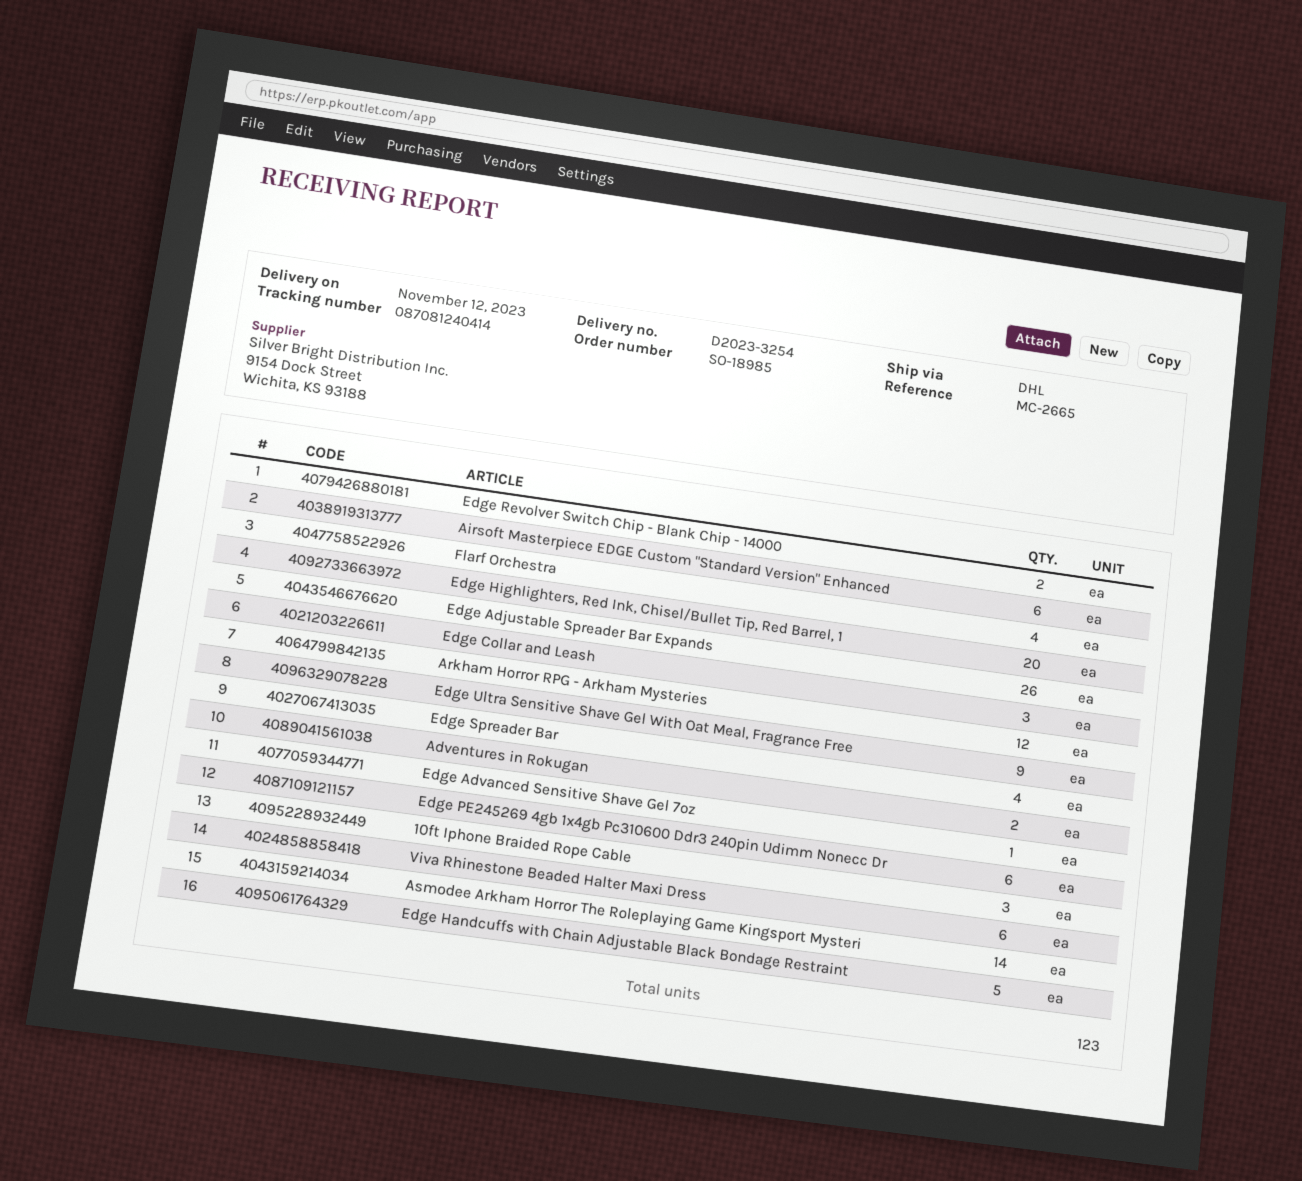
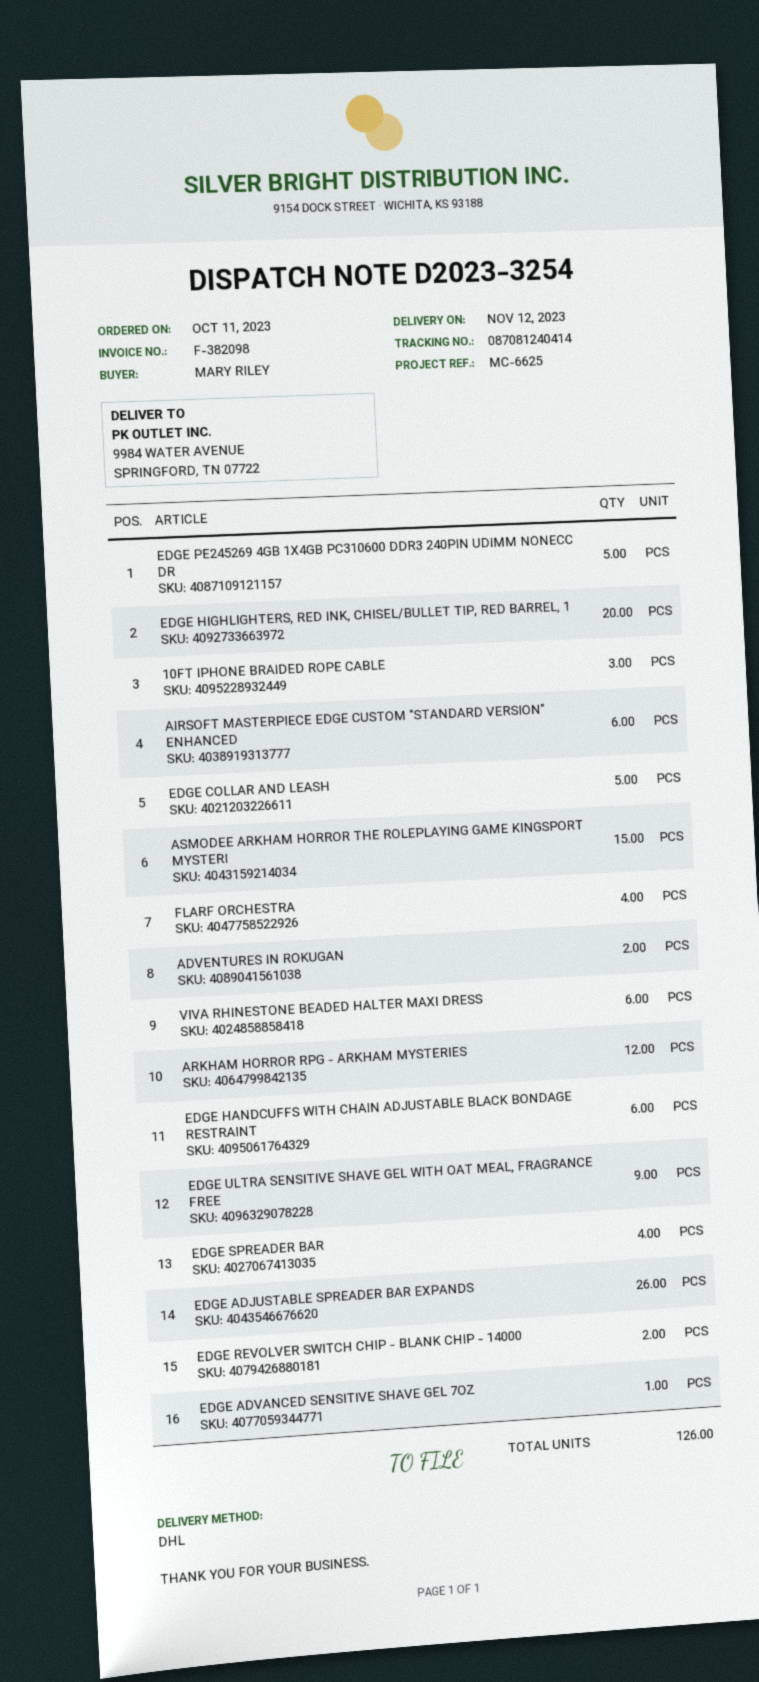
reference: MC-2665 -> MC-6625
Edge Collar and Leash: 3 -> 5
Edge PE245269 4gb 1x4gb Pc310600 Ddr3 240pin Udimm Nonecc Dr: 6 -> 5
Asmodee Arkham Horror The Roleplaying Game Kingsport Mysteri: 14 -> 15
Edge Handcuffs with Chain Adjustable Black Bondage Restraint: 5 -> 6
total quantity: 123 -> 126

